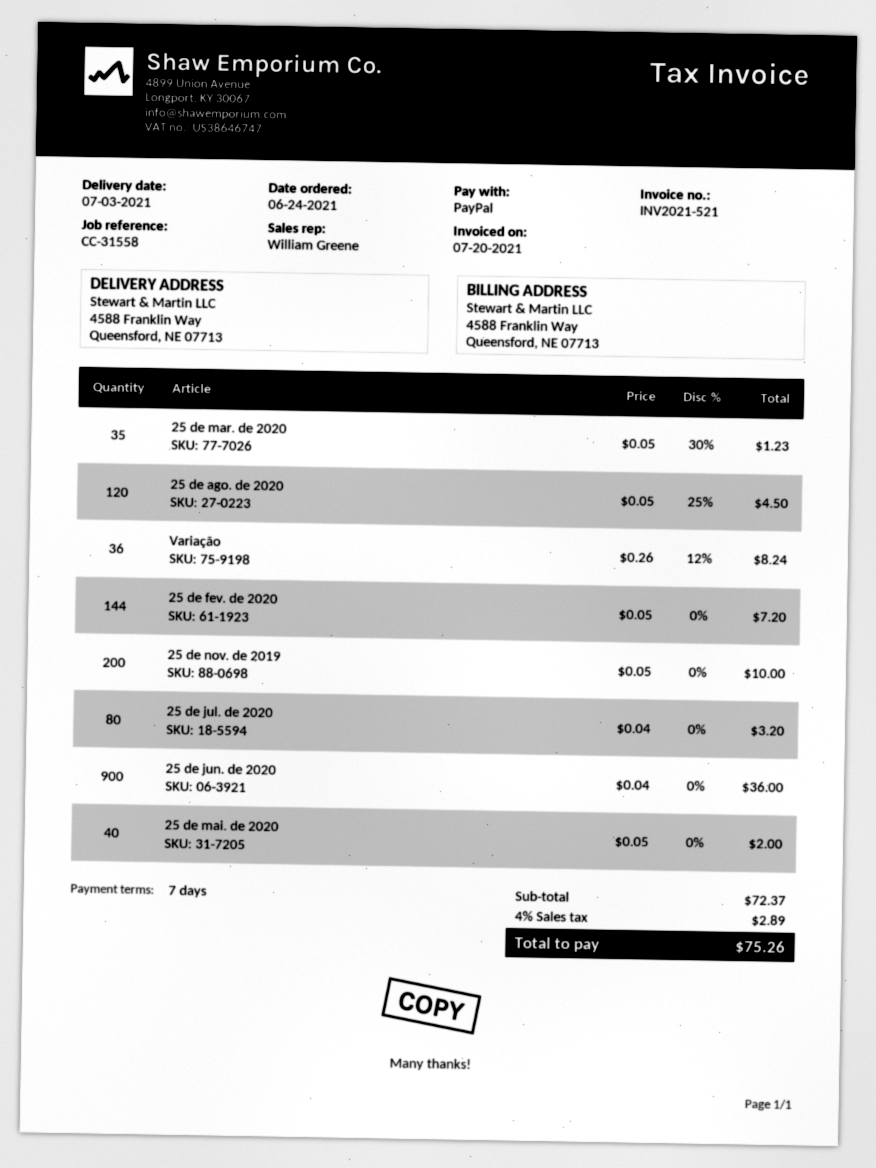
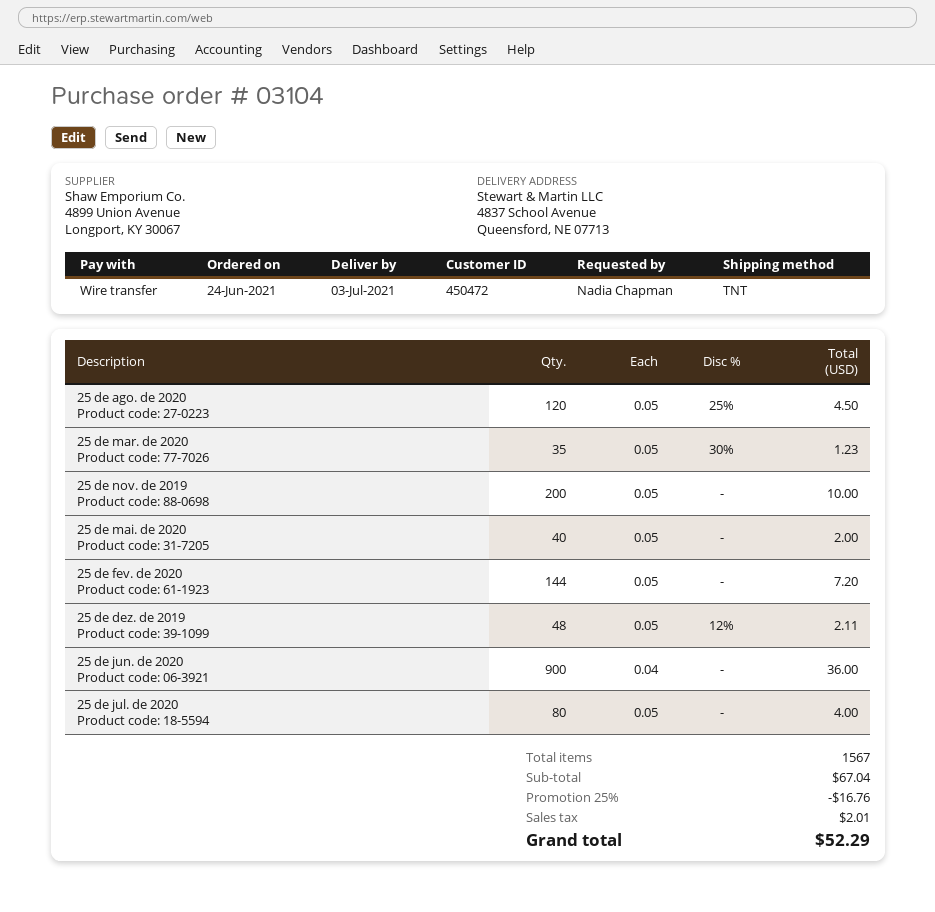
payment method: PayPal -> bank transfer
ship to: 4588 Franklin Way, Queensford, NE 07713 -> 4837 School Avenue, Queensford, NE 07713
Variação: 36 x 0.26 - 12% = 8.24 -> none
25 de jul. de 2020: 80 x 0.04 = 3.20 -> 80 x 0.05 = 4.00
25 de dez. de 2019: none -> 48 x 0.05 - 12% = 2.11
subtotal: 72.37 -> 67.04
discount: none -> 25% = 16.76
tax: 2.89 -> 2.01
total: 75.26 -> 52.29

